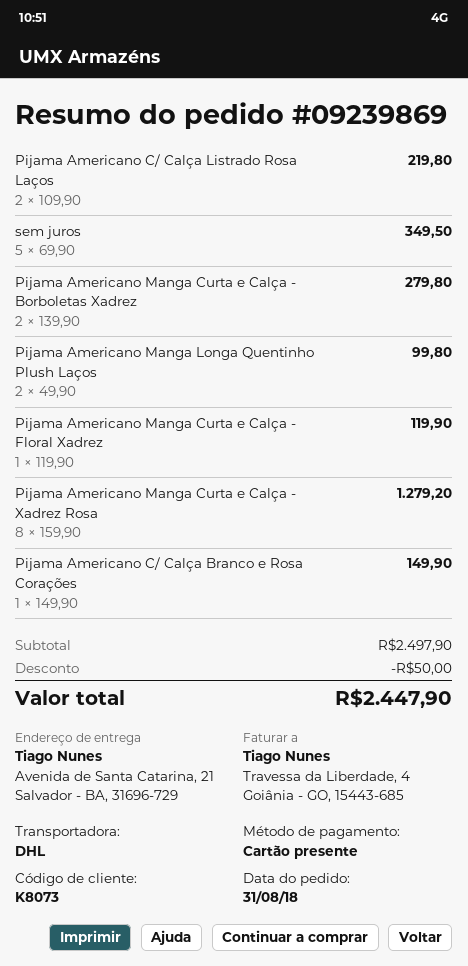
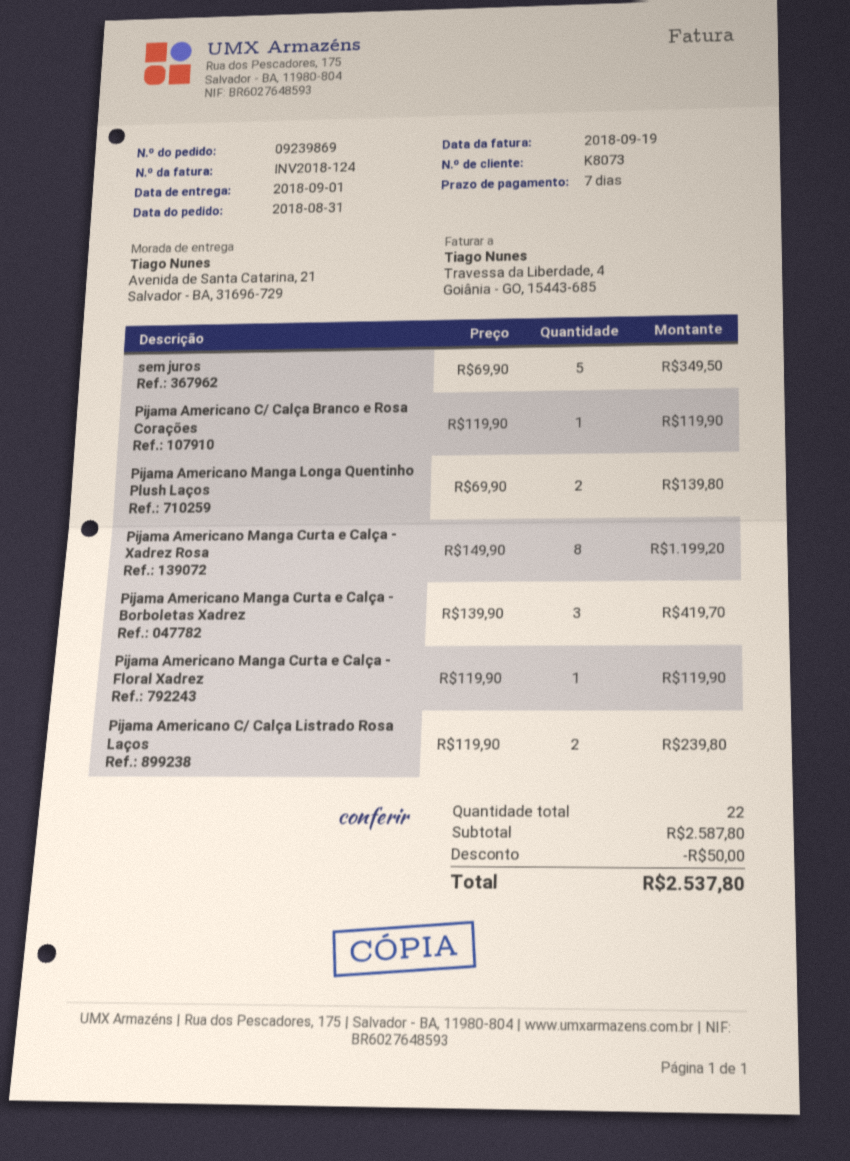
Pijama Americano C/ Calça Listrado Rosa Laços: 2 x 109.90 = 219.80 -> 2 x 119.90 = 239.80
Pijama Americano Manga Curta e Calça - Borboletas Xadrez: 2 x 139.90 = 279.80 -> 3 x 139.90 = 419.70
Pijama Americano Manga Longa Quentinho Plush Laços: 2 x 49.90 = 99.80 -> 2 x 69.90 = 139.80
Pijama Americano Manga Curta e Calça - Xadrez Rosa: 8 x 159.90 = 1279.20 -> 8 x 149.90 = 1199.20
Pijama Americano C/ Calça Branco e Rosa Corações: 1 x 149.90 = 149.90 -> 1 x 119.90 = 119.90
subtotal: 2497.90 -> 2587.80
total: 2447.90 -> 2537.80

